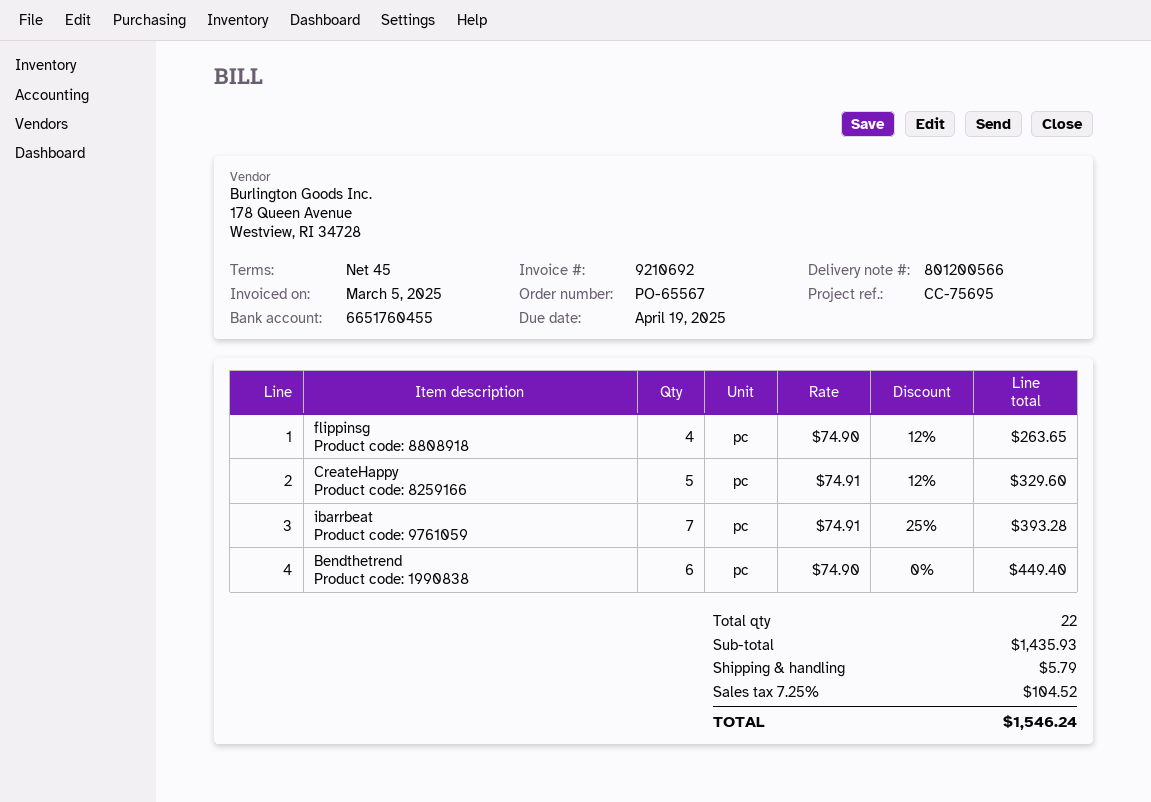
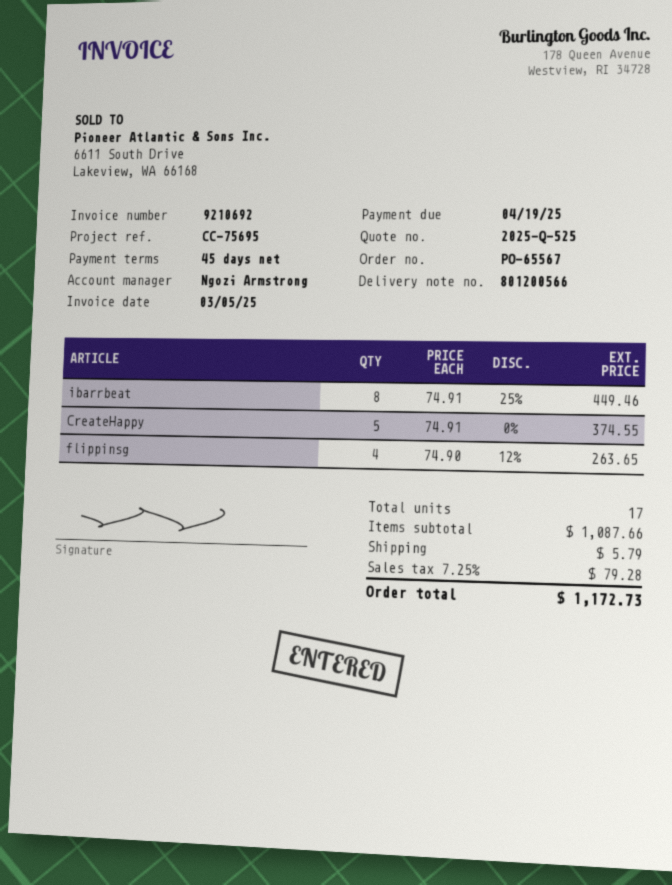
CreateHappy: 5 x 74.91 - 12% = 329.60 -> 5 x 74.91 = 374.55
ibarrbeat: 7 x 74.91 - 25% = 393.28 -> 8 x 74.91 - 25% = 449.46
Bendthetrend: 6 x 74.90 = 449.40 -> none
total quantity: 22 -> 17
subtotal: 1435.93 -> 1087.66
tax: 7.25% = 104.52 -> 7.25% = 79.28
total: 1546.24 -> 1172.73

